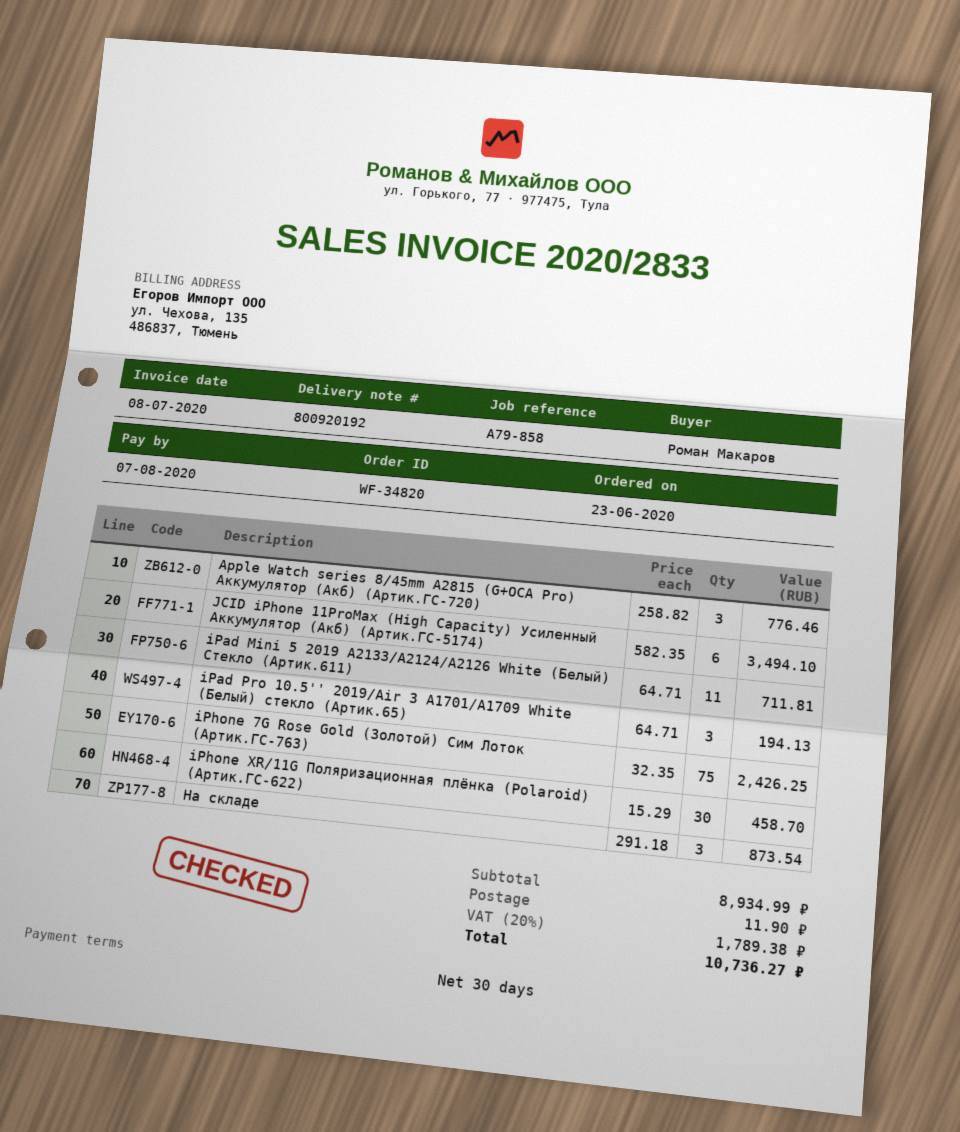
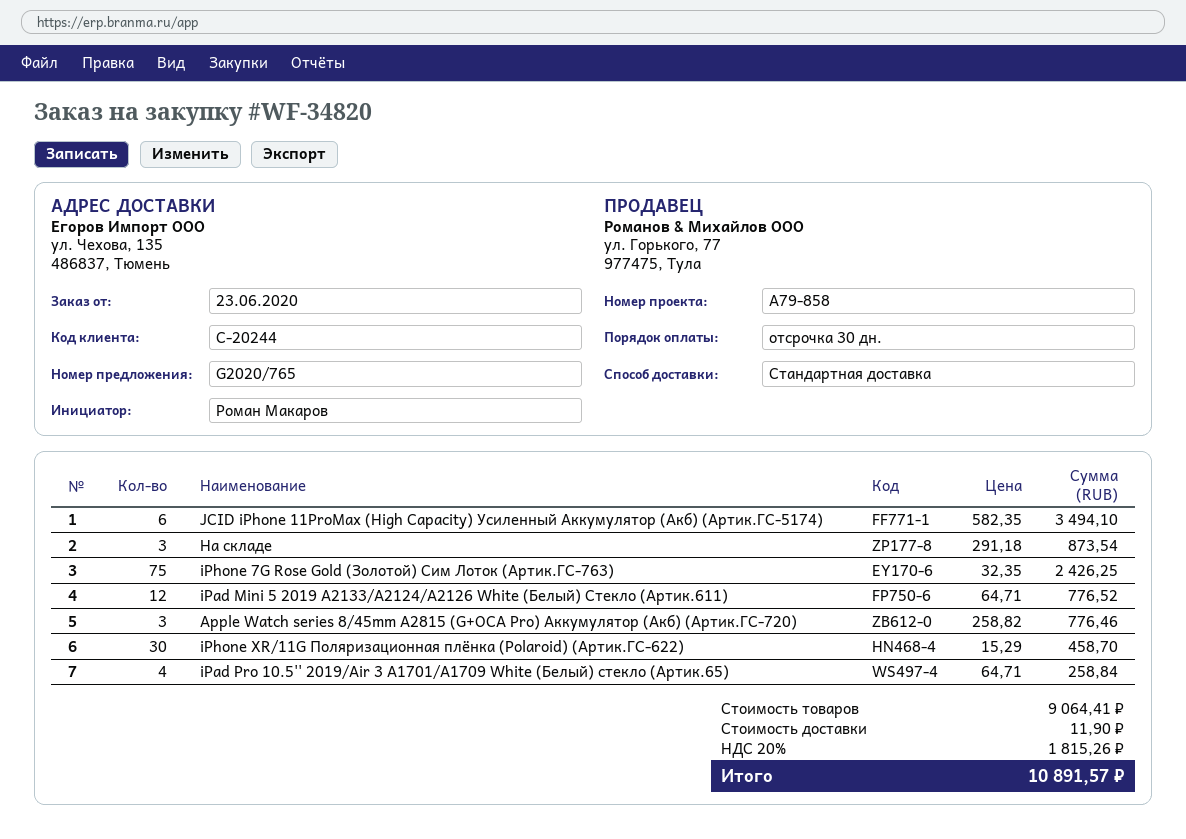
iPad Mini 5 2019 A2133/A2124/A2126 White (Белый) Стекло (Артик.611): 11 x 64.71 = 711.81 -> 12 x 64.71 = 776.52
iPad Pro 10.5'' 2019/Air 3 A1701/A1709 White (Белый) стекло (Артик.65): 3 x 64.71 = 194.13 -> 4 x 64.71 = 258.84
subtotal: 8934.99 -> 9064.41
tax: 20% = 1789.38 -> 20% = 1815.26
total: 10736.27 -> 10891.57

